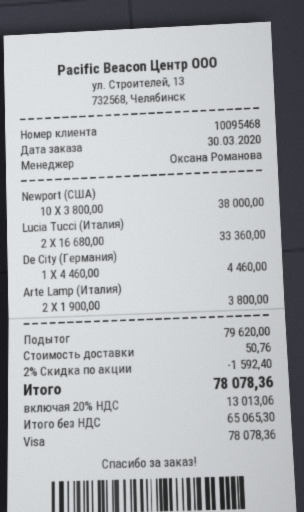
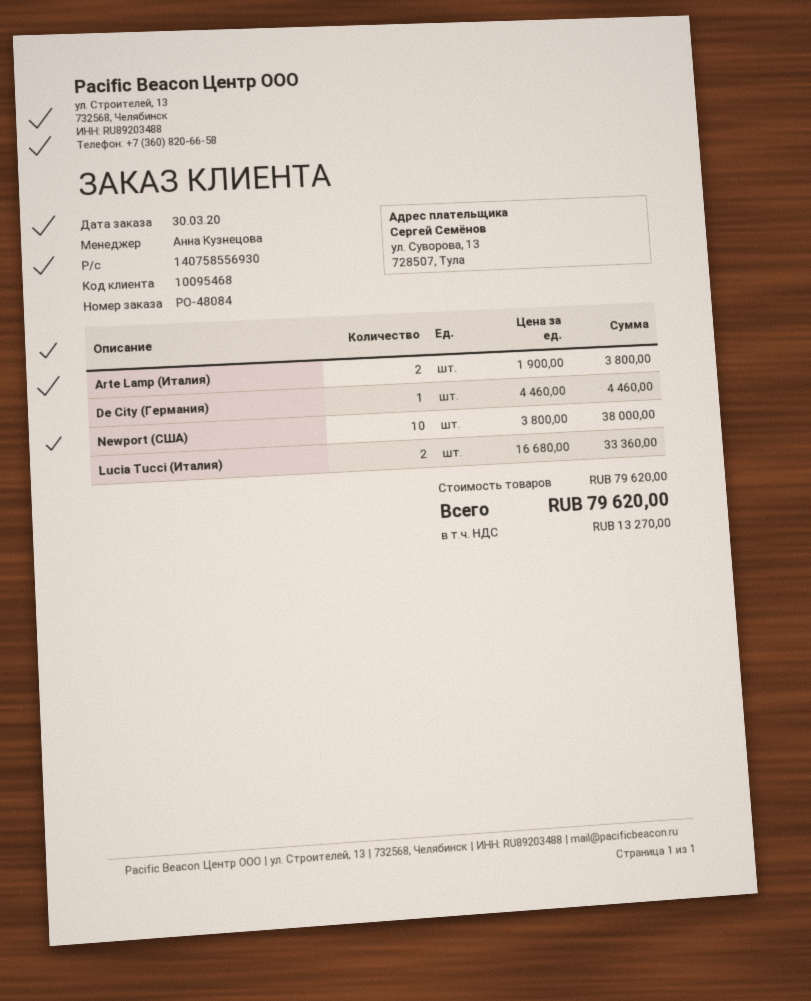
sales rep: Оксана Романова -> Анна Кузнецова
discount: 2% = 1592.40 -> none
shipping: 50.76 -> none
tax: 13013.06 -> 13270.00
total: 78078.36 -> 79620.00

